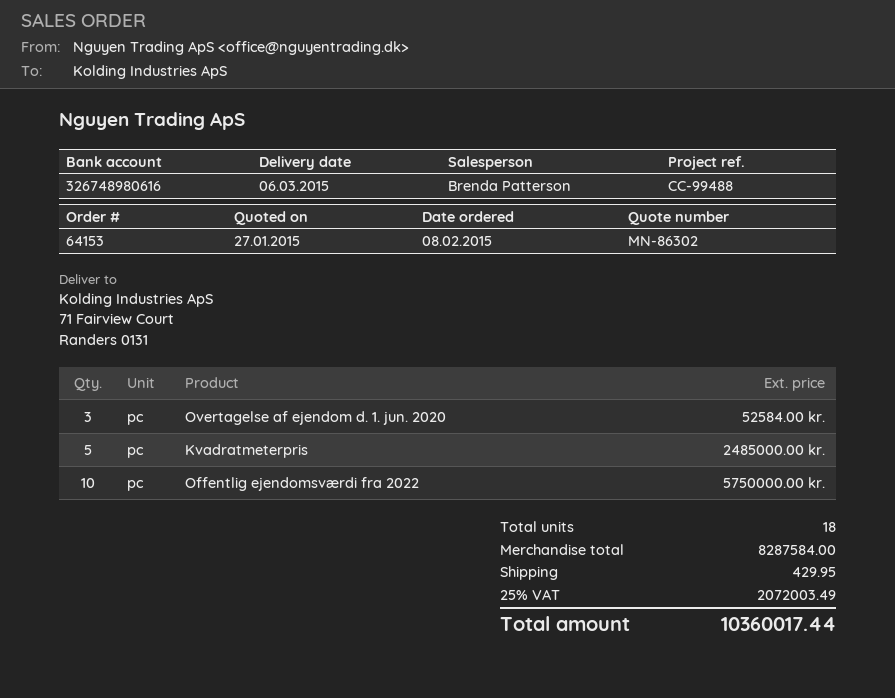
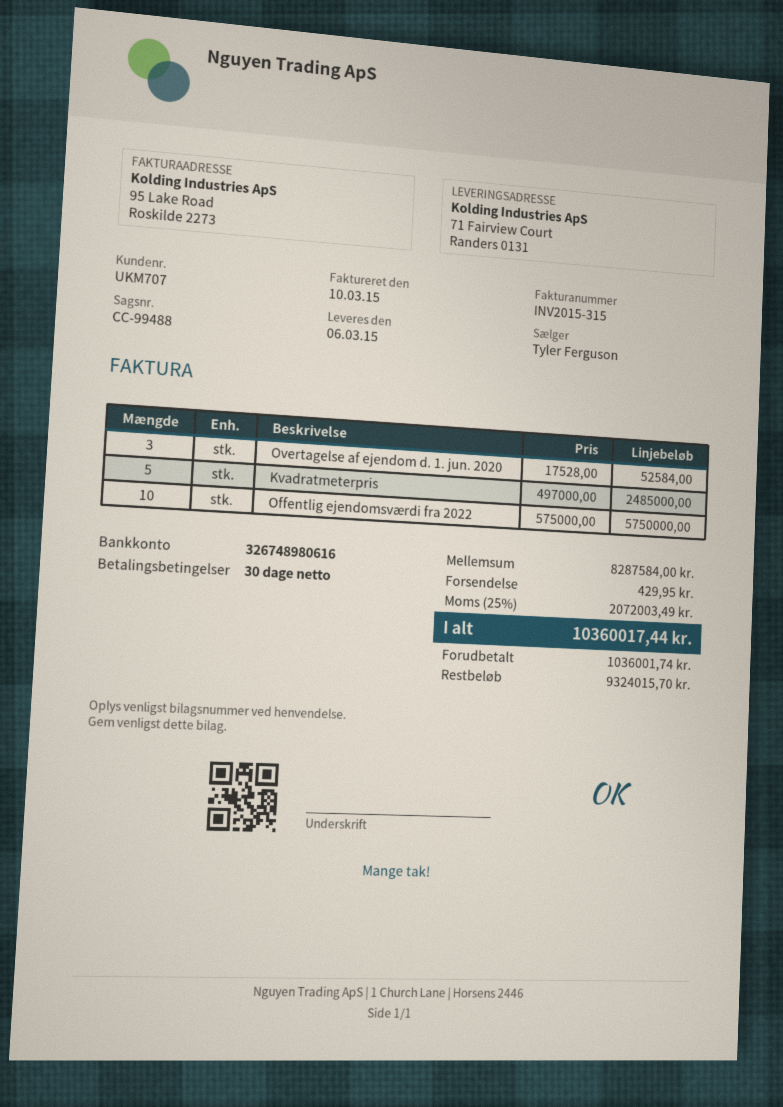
sales rep: Brenda Patterson -> Tyler Ferguson

